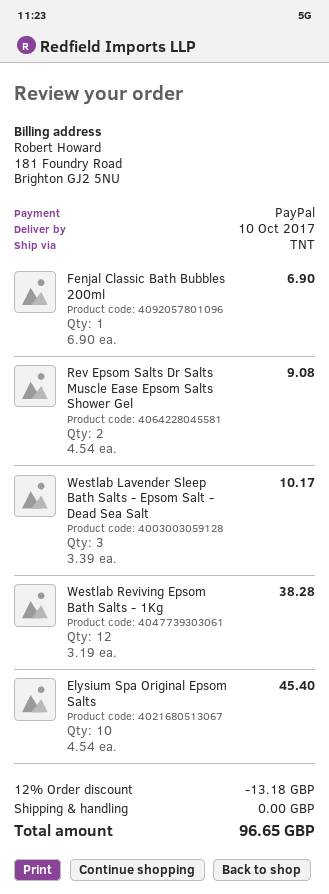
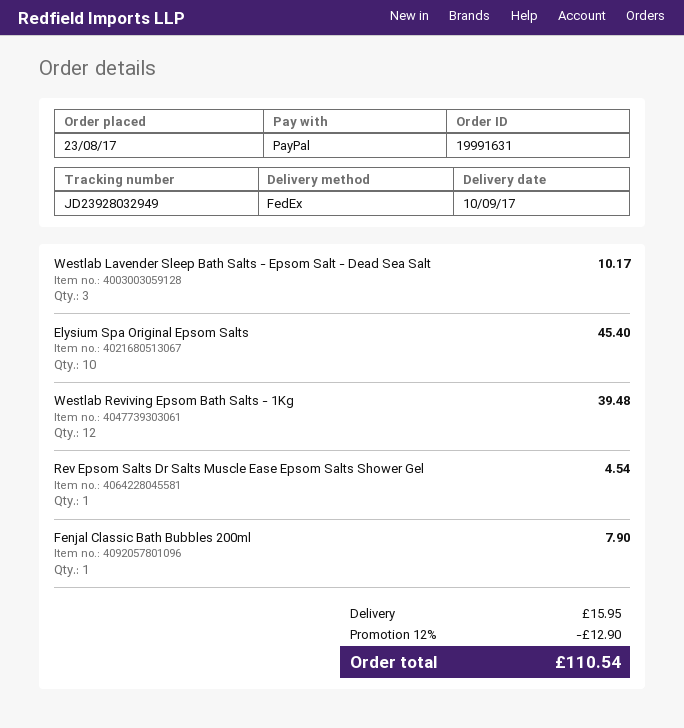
delivery date: 2017-10-10 -> 2017-09-10
shipping method: TNT -> FedEx
Fenjal Classic Bath Bubbles 200ml: 1 for 6.90 -> 1 for 7.90
Rev Epsom Salts Dr Salts Muscle Ease Epsom Salts Shower Gel: 2 for 9.08 -> 1 for 4.54
Westlab Reviving Epsom Bath Salts - 1Kg: 12 for 38.28 -> 12 for 39.48
discount: 12% = 13.18 -> 12% = 12.90
shipping: 0.00 -> 15.95
total: 96.65 -> 110.54

